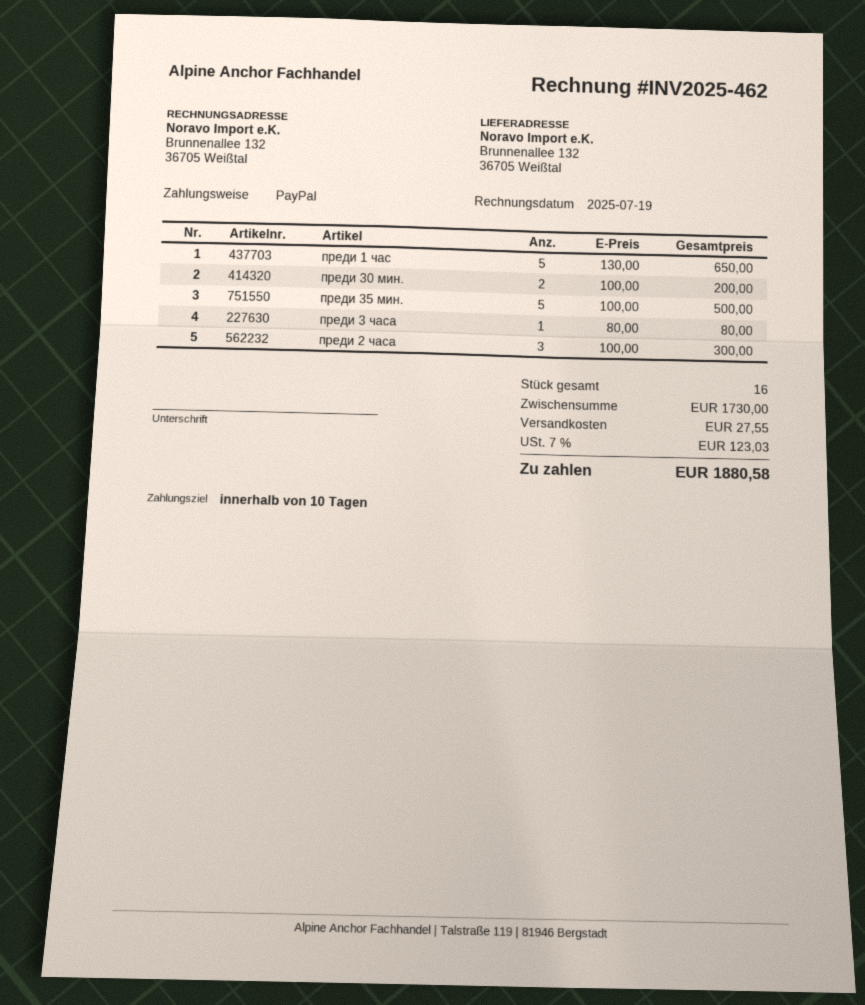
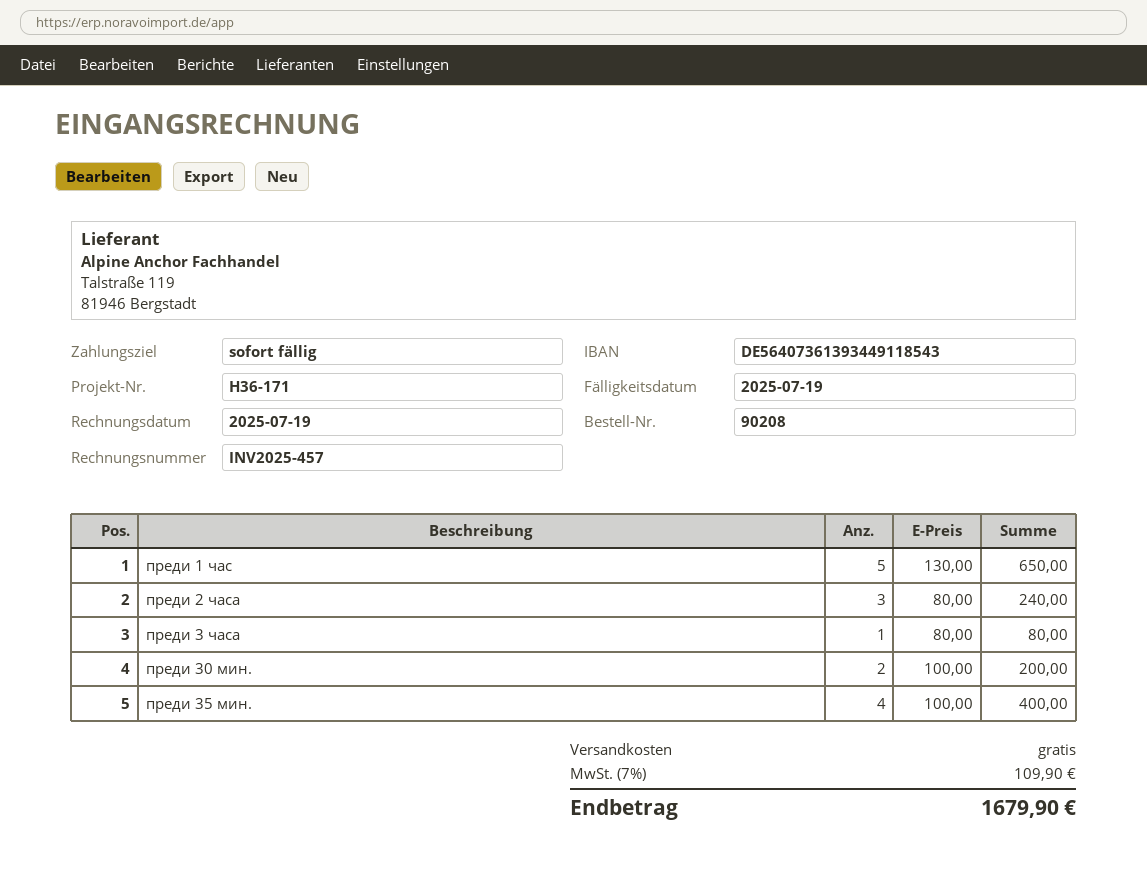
invoice number: INV2025-462 -> INV2025-457
payment terms: 10 days -> on receipt
преди 35 мин.: 5 x 100.00 = 500.00 -> 4 x 100.00 = 400.00
преди 2 часа: 3 x 100.00 = 300.00 -> 3 x 80.00 = 240.00
shipping: 27.55 -> 0.00
tax: 7% = 123.03 -> 7% = 109.90
total: 1880.58 -> 1679.90

